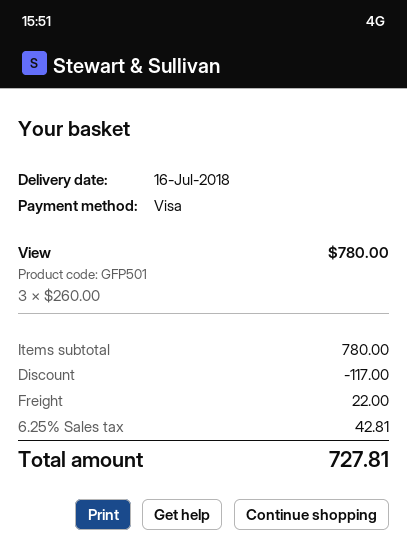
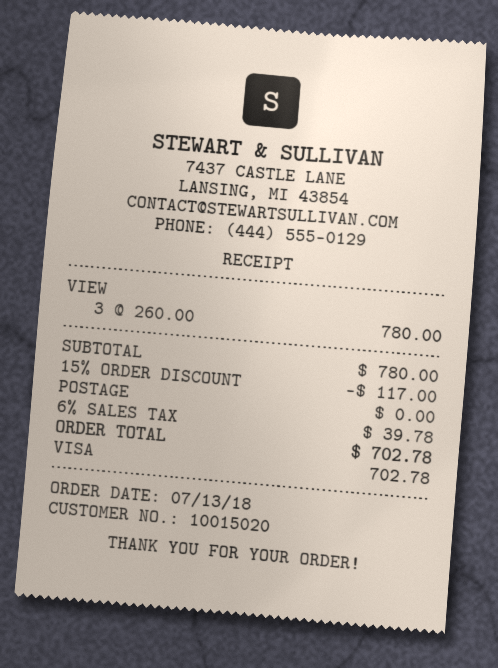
shipping: 22.00 -> 0.00
tax: 6.25% = 42.81 -> 6% = 39.78
total: 727.81 -> 702.78

